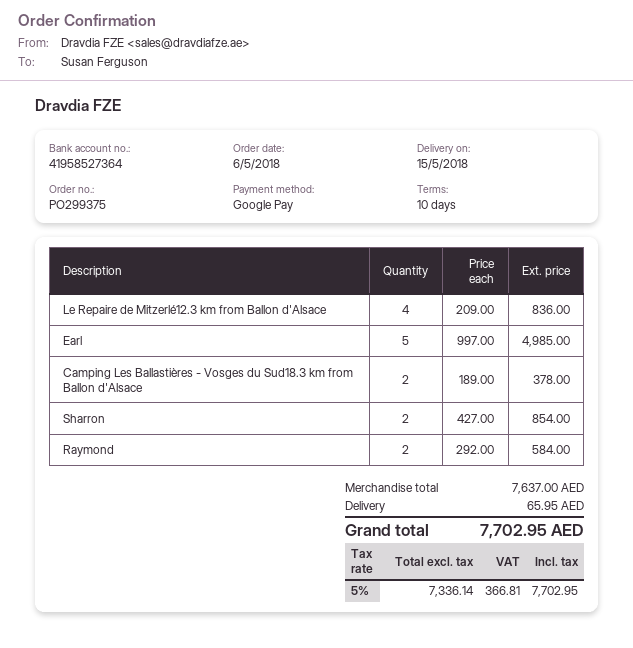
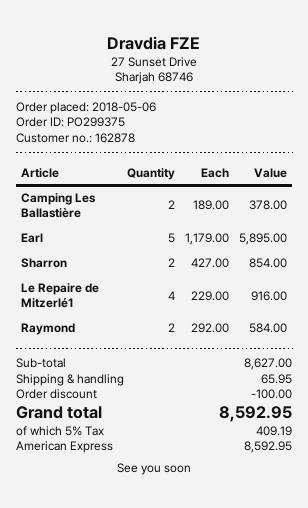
payment method: Google Pay -> American Express
Le Repaire de Mitzerlé12.3 km from Ballon d'Alsace: 4 x 209.00 = 836.00 -> 4 x 229.00 = 916.00
Earl: 5 x 997.00 = 4985.00 -> 5 x 1179.00 = 5895.00
subtotal: 7637.00 -> 8627.00
discount: none -> 100.00
tax: 5% = 366.81 -> 5% = 409.19
total: 7702.95 -> 8592.95

